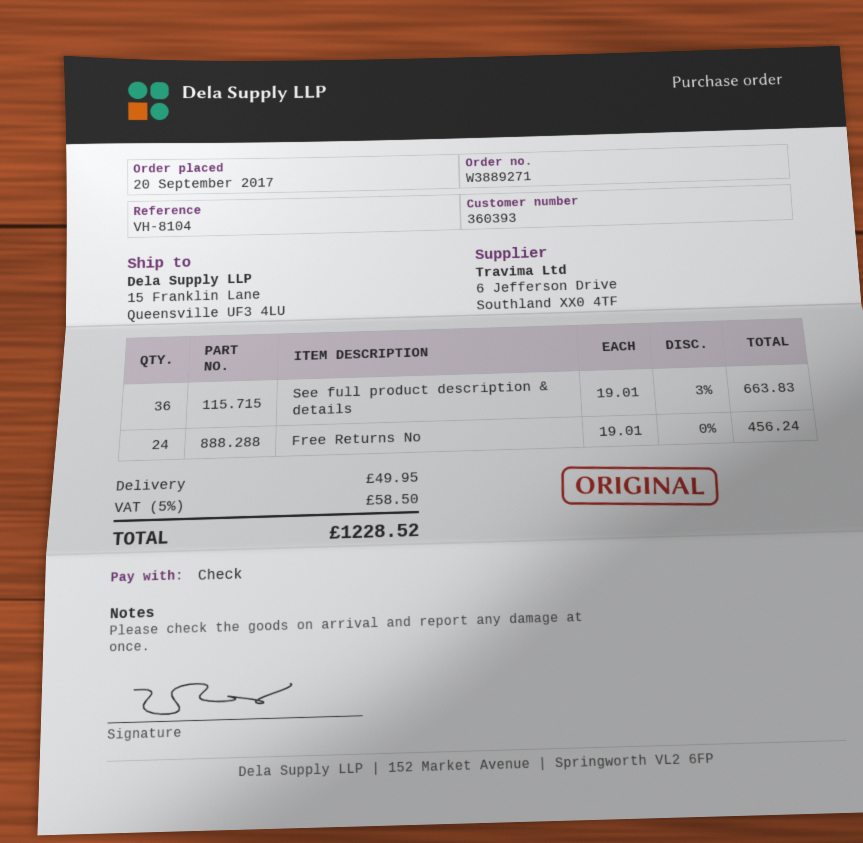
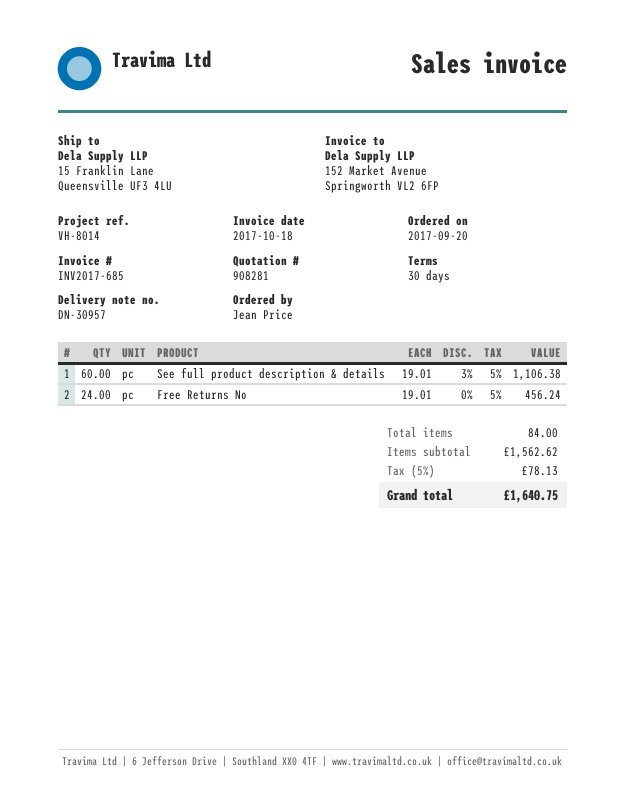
reference: VH-8104 -> VH-8014
See full product description & details: 36 x 19.01 - 3% = 663.83 -> 60 x 19.01 - 3% = 1106.38
shipping: 49.95 -> none
tax: 5% = 58.50 -> 5% = 78.13
total: 1228.52 -> 1640.75

